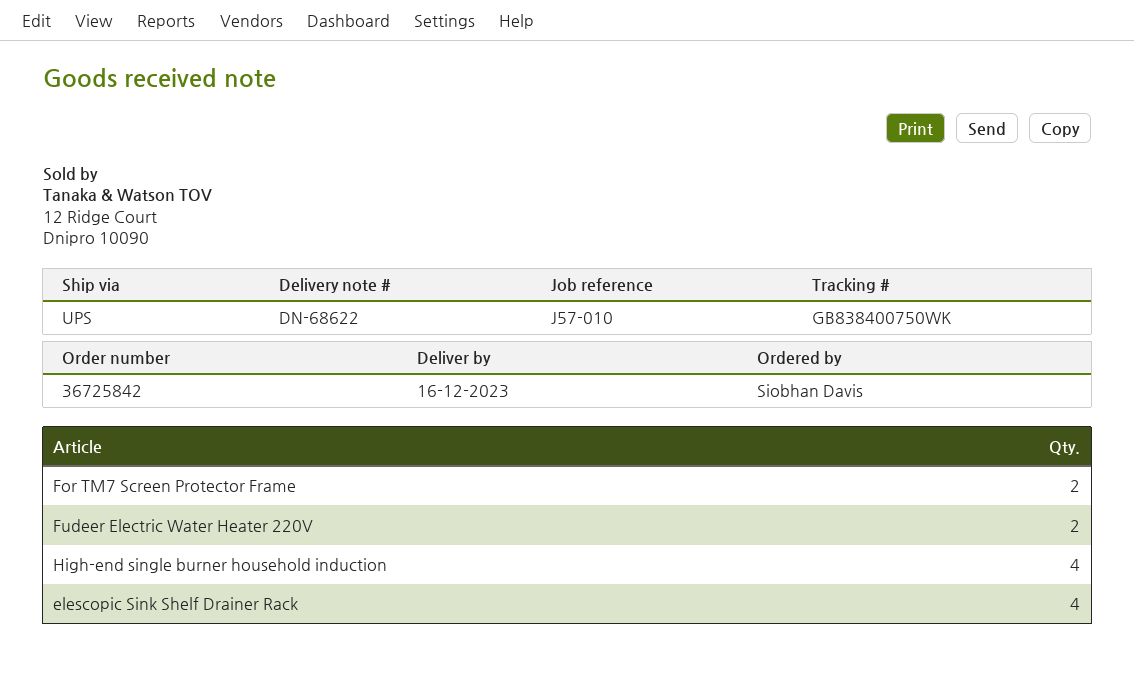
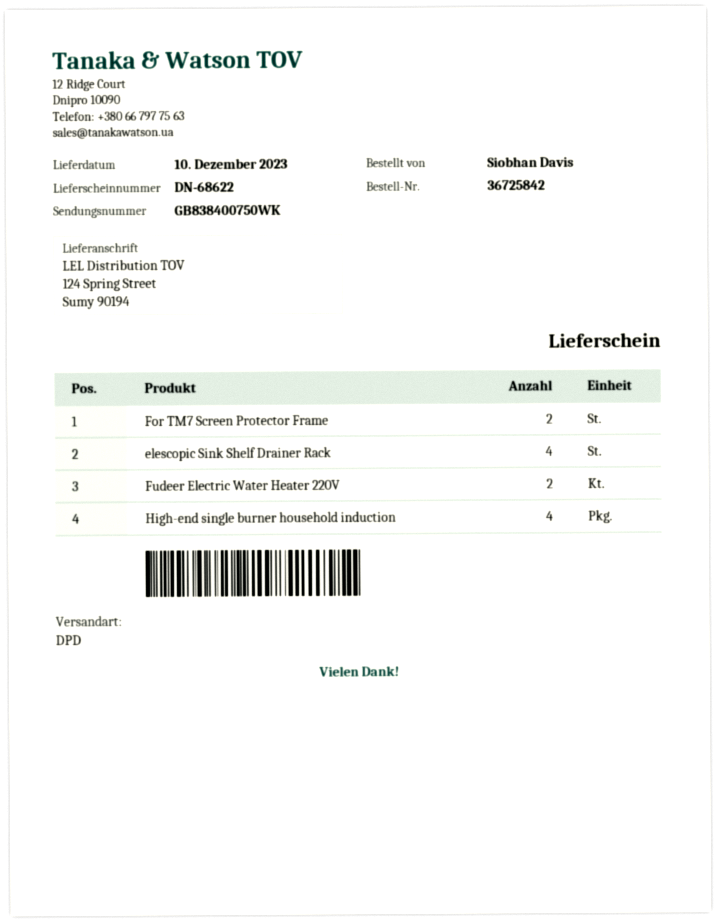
delivery date: 2023-12-16 -> 2023-12-10
shipping method: UPS -> DPD

